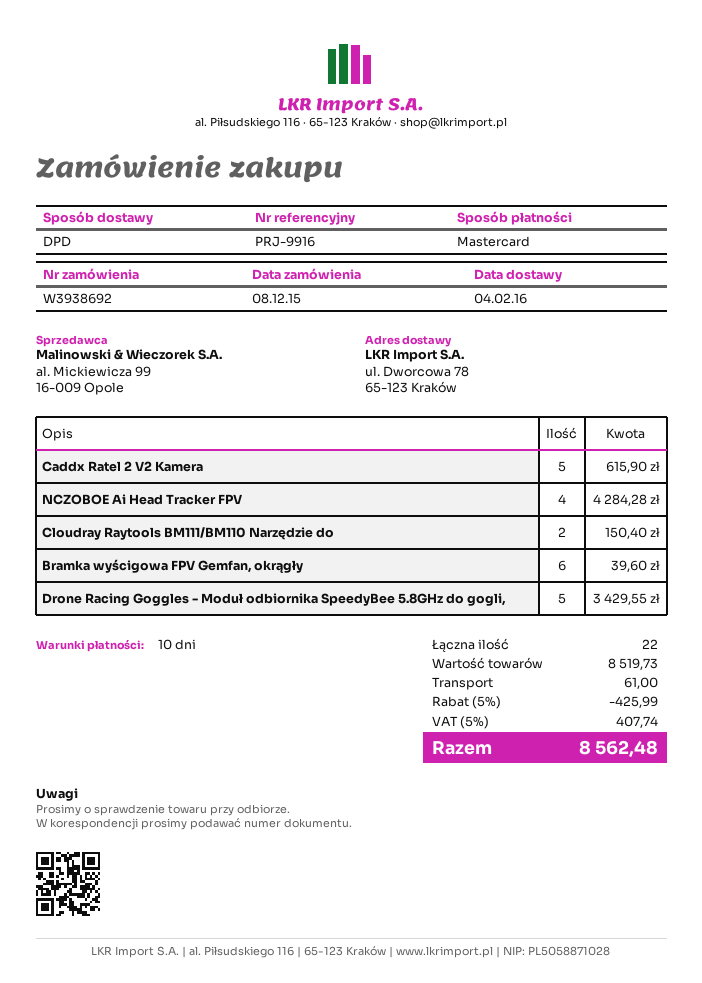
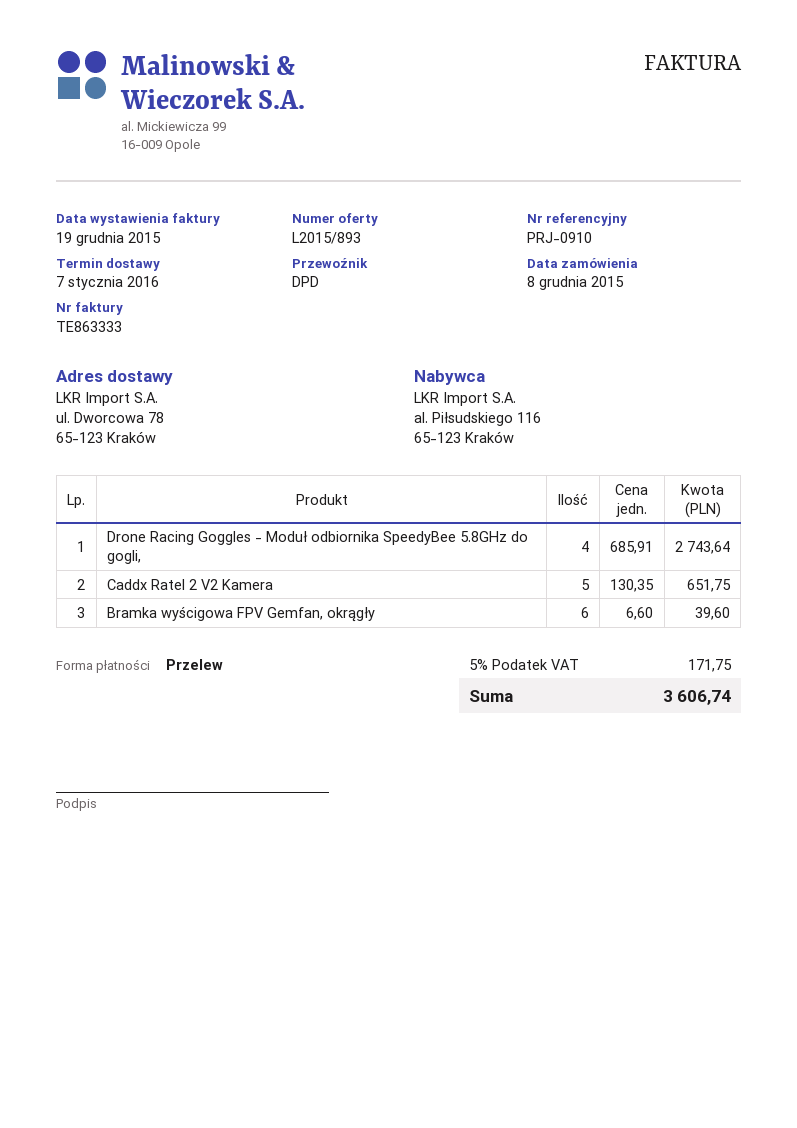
delivery date: 2016-02-04 -> 2016-01-07
reference: PRJ-9916 -> PRJ-0910
payment method: Mastercard -> bank transfer
Caddx Ratel 2 V2 Kamera: 5 for 615.90 -> 5 for 651.75
NCZOBOE Ai Head Tracker FPV: 4 for 4284.28 -> none
Cloudray Raytools BM111/BM110 Narzędzie do: 2 for 150.40 -> none
Drone Racing Goggles - Moduł odbiornika SpeedyBee 5.8GHz do gogli,: 5 for 3429.55 -> 4 for 2743.64
discount: 5% = 425.99 -> none
shipping: 61.00 -> none
tax: 5% = 407.74 -> 5% = 171.75
total: 8562.48 -> 3606.74

